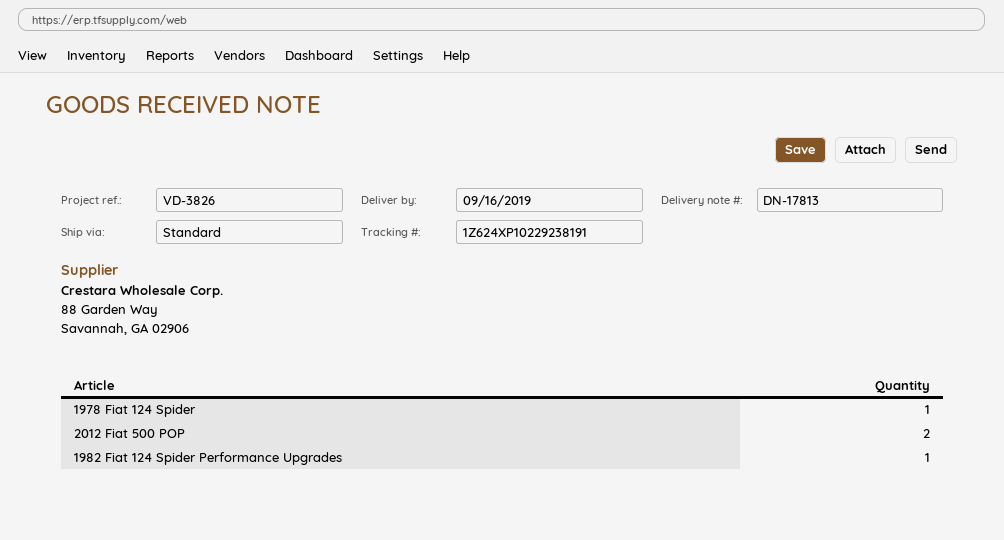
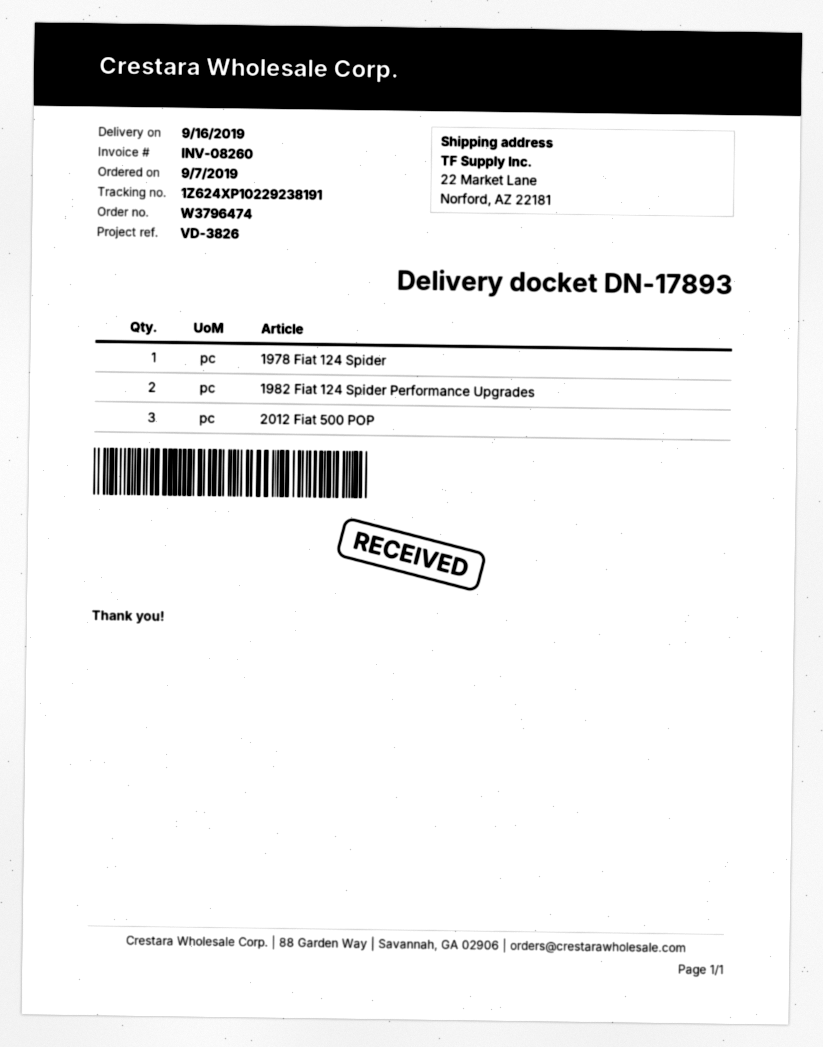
delivery note number: DN-17813 -> DN-17893
2012 Fiat 500 POP: 2 -> 3
1982 Fiat 124 Spider Performance Upgrades: 1 -> 2

